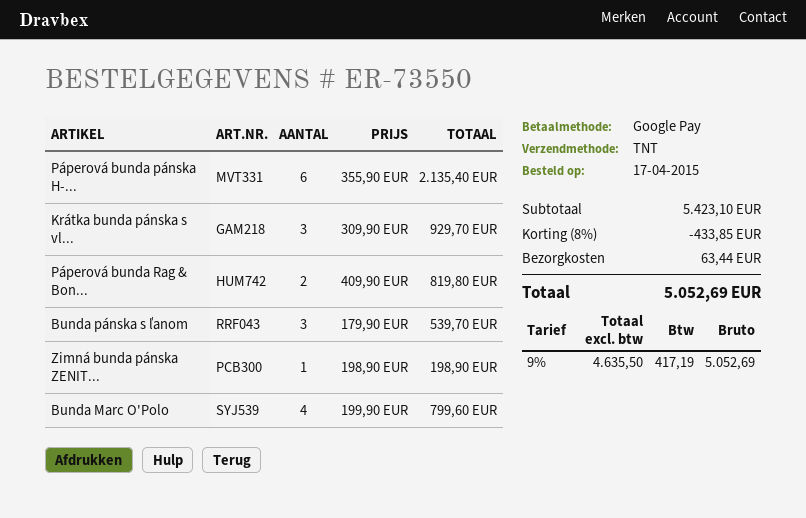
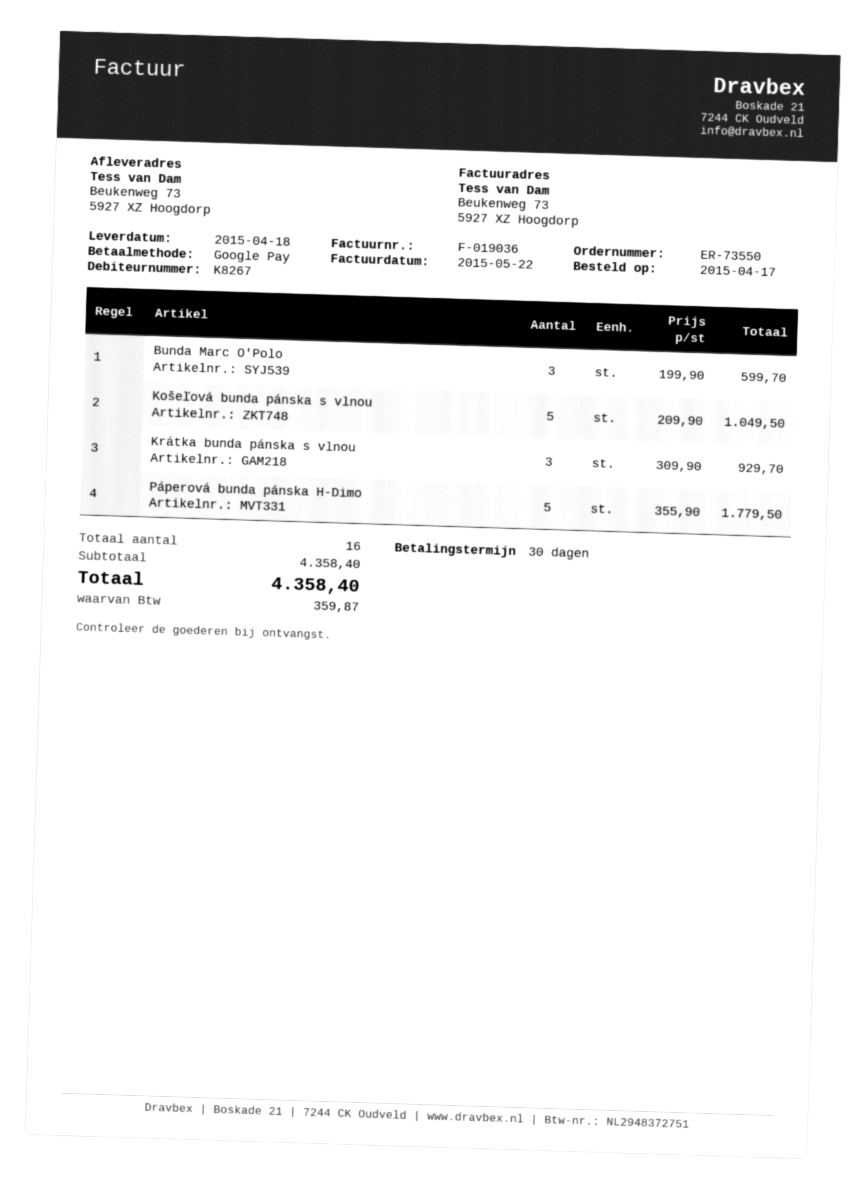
Páperová bunda pánska H-...: 6 x 355.90 = 2135.40 -> 5 x 355.90 = 1779.50
Páperová bunda Rag & Bon...: 2 x 409.90 = 819.80 -> none
Bunda pánska s ľanom: 3 x 179.90 = 539.70 -> none
Zimná bunda pánska ZENIT...: 1 x 198.90 = 198.90 -> none
Bunda Marc O'Polo: 4 x 199.90 = 799.60 -> 3 x 199.90 = 599.70
Košeľová bunda pánska s vlnou: none -> 5 x 209.90 = 1049.50
subtotal: 5423.10 -> 4358.40
discount: 8% = 433.85 -> none
shipping: 63.44 -> none
tax: 417.19 -> 359.87
total: 5052.69 -> 4358.40

